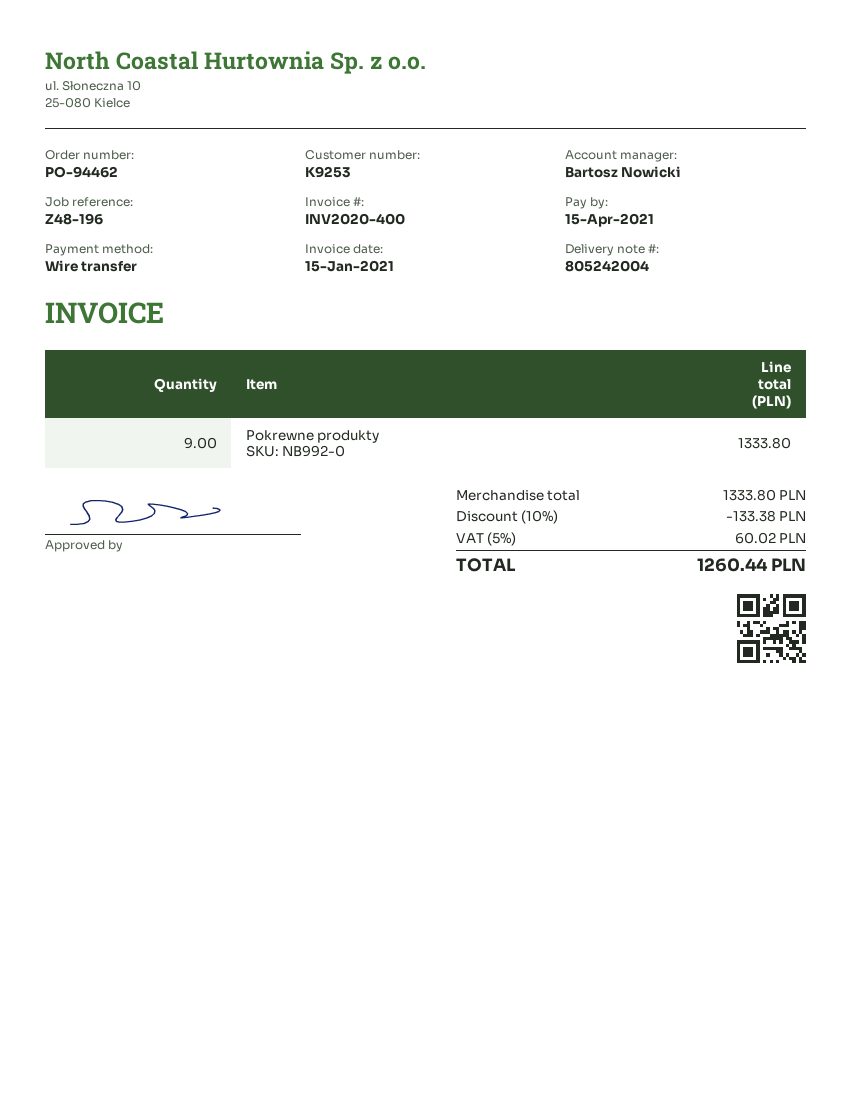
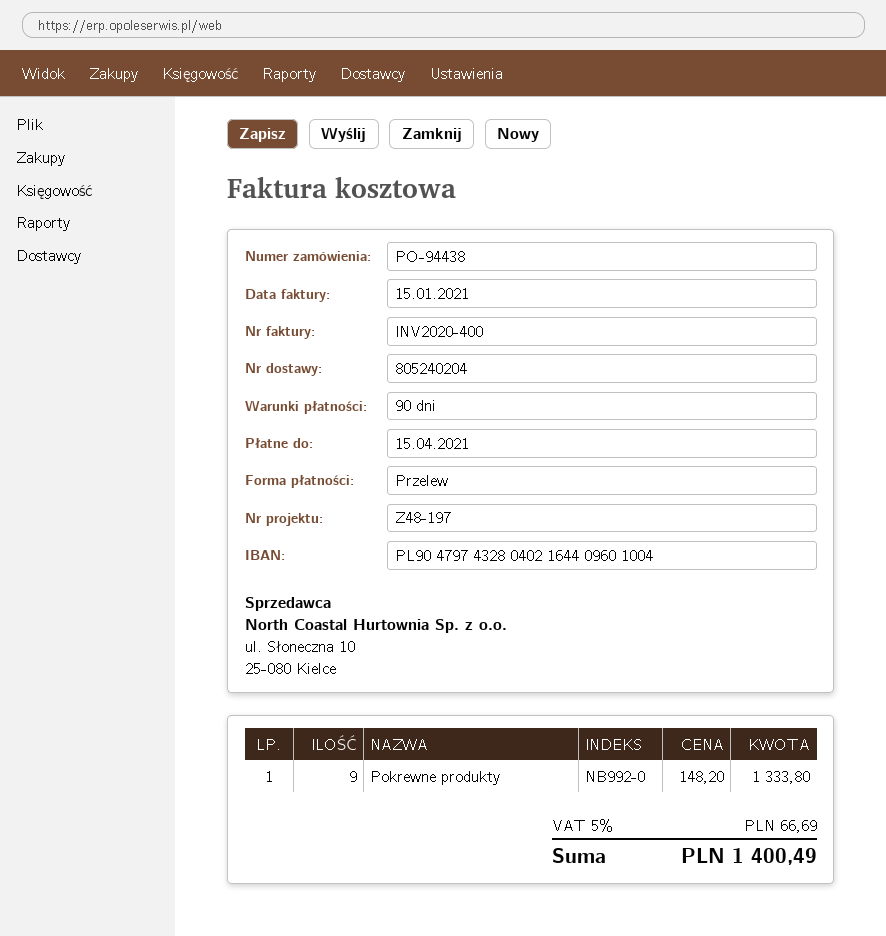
order number: PO-94462 -> PO-94438
delivery note number: 805242004 -> 805240204
reference: Z48-196 -> Z48-197
discount: 10% = 133.38 -> none
tax: 5% = 60.02 -> 5% = 66.69
total: 1260.44 -> 1400.49

